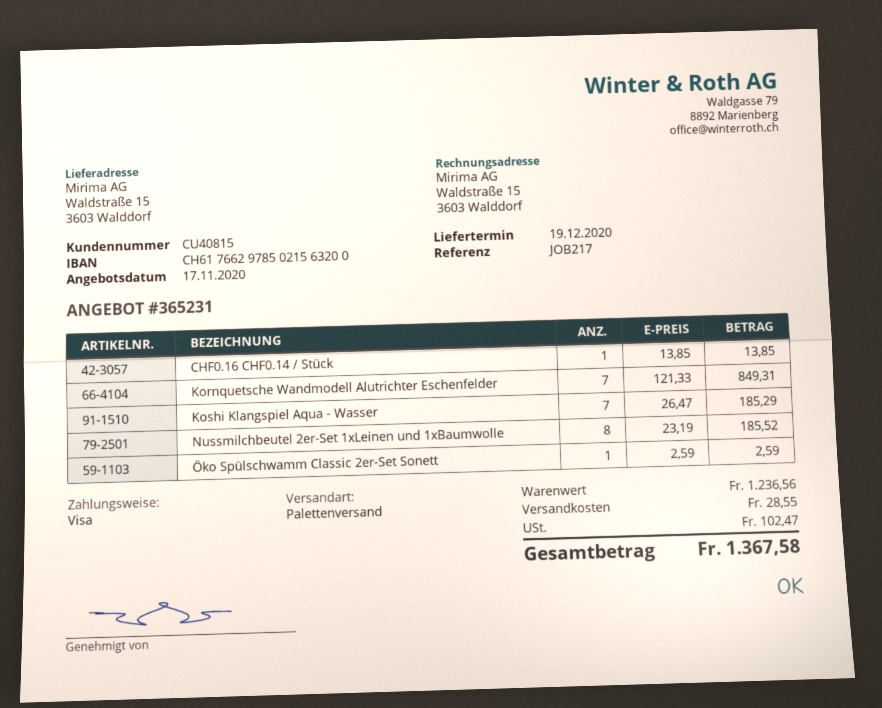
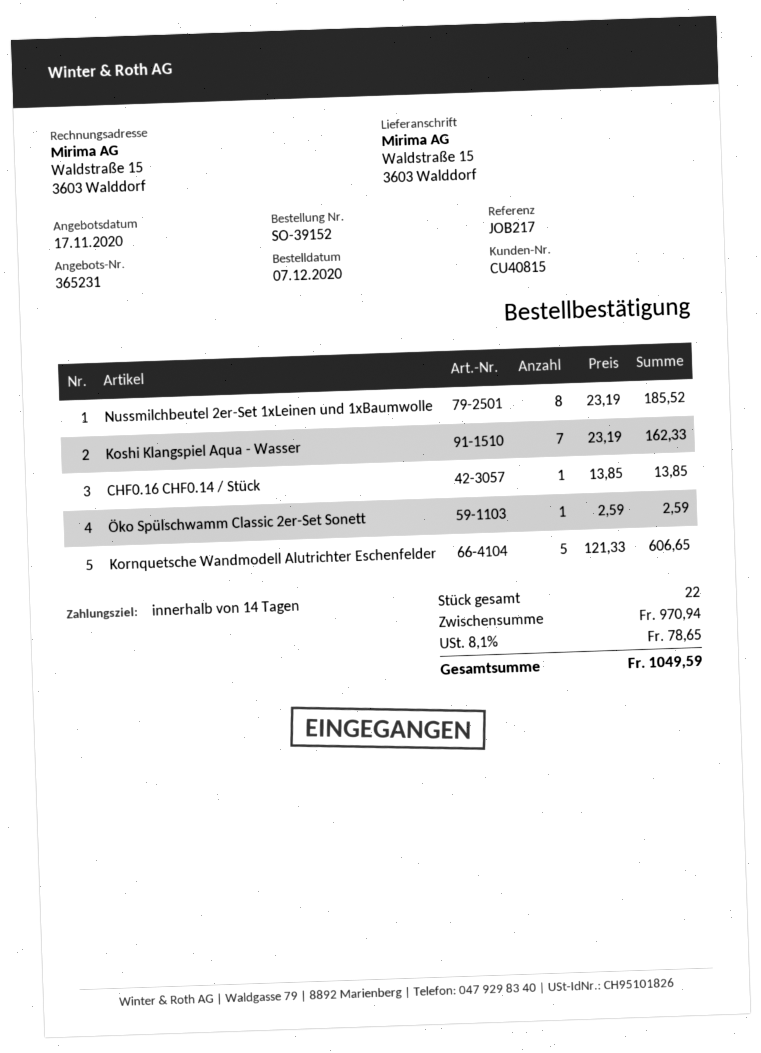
Kornquetsche Wandmodell Alutrichter Eschenfelder: 7 x 121.33 = 849.31 -> 5 x 121.33 = 606.65
Koshi Klangspiel Aqua - Wasser: 7 x 26.47 = 185.29 -> 7 x 23.19 = 162.33
subtotal: 1236.56 -> 970.94
shipping: 28.55 -> none
tax: 102.47 -> 78.65
total: 1367.58 -> 1049.59

